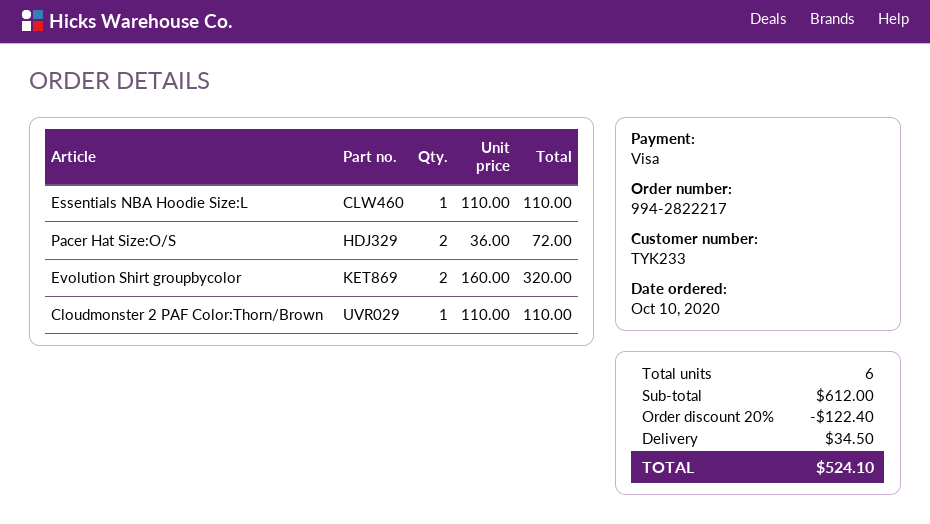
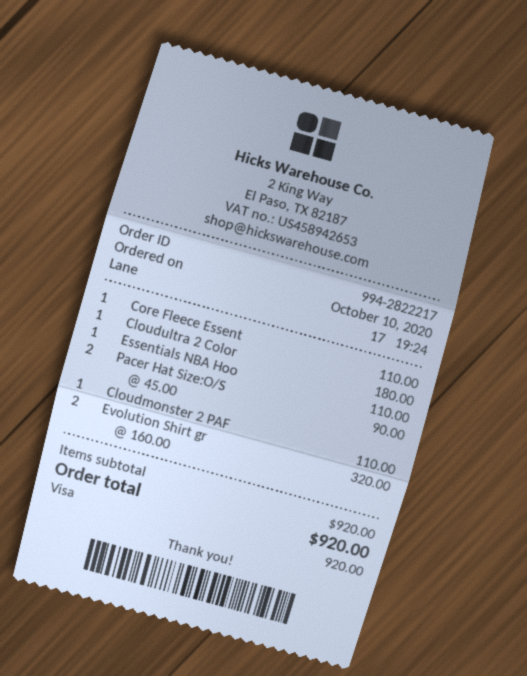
Pacer Hat Size:O/S: 2 x 36.00 = 72.00 -> 2 x 45.00 = 90.00
Core Fleece Essent: none -> 1 x 110.00 = 110.00
Cloudultra 2 Color: none -> 1 x 180.00 = 180.00
subtotal: 612.00 -> 920.00
discount: 20% = 122.40 -> none
shipping: 34.50 -> none
total: 524.10 -> 920.00

